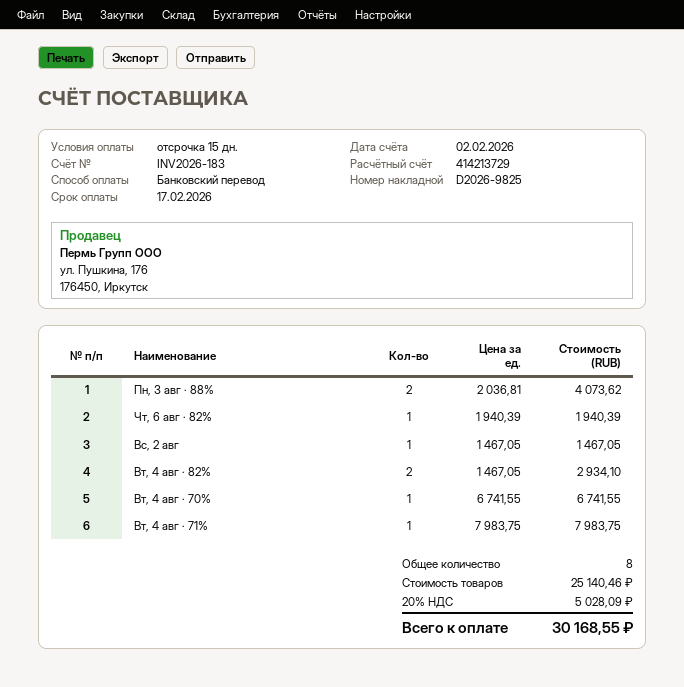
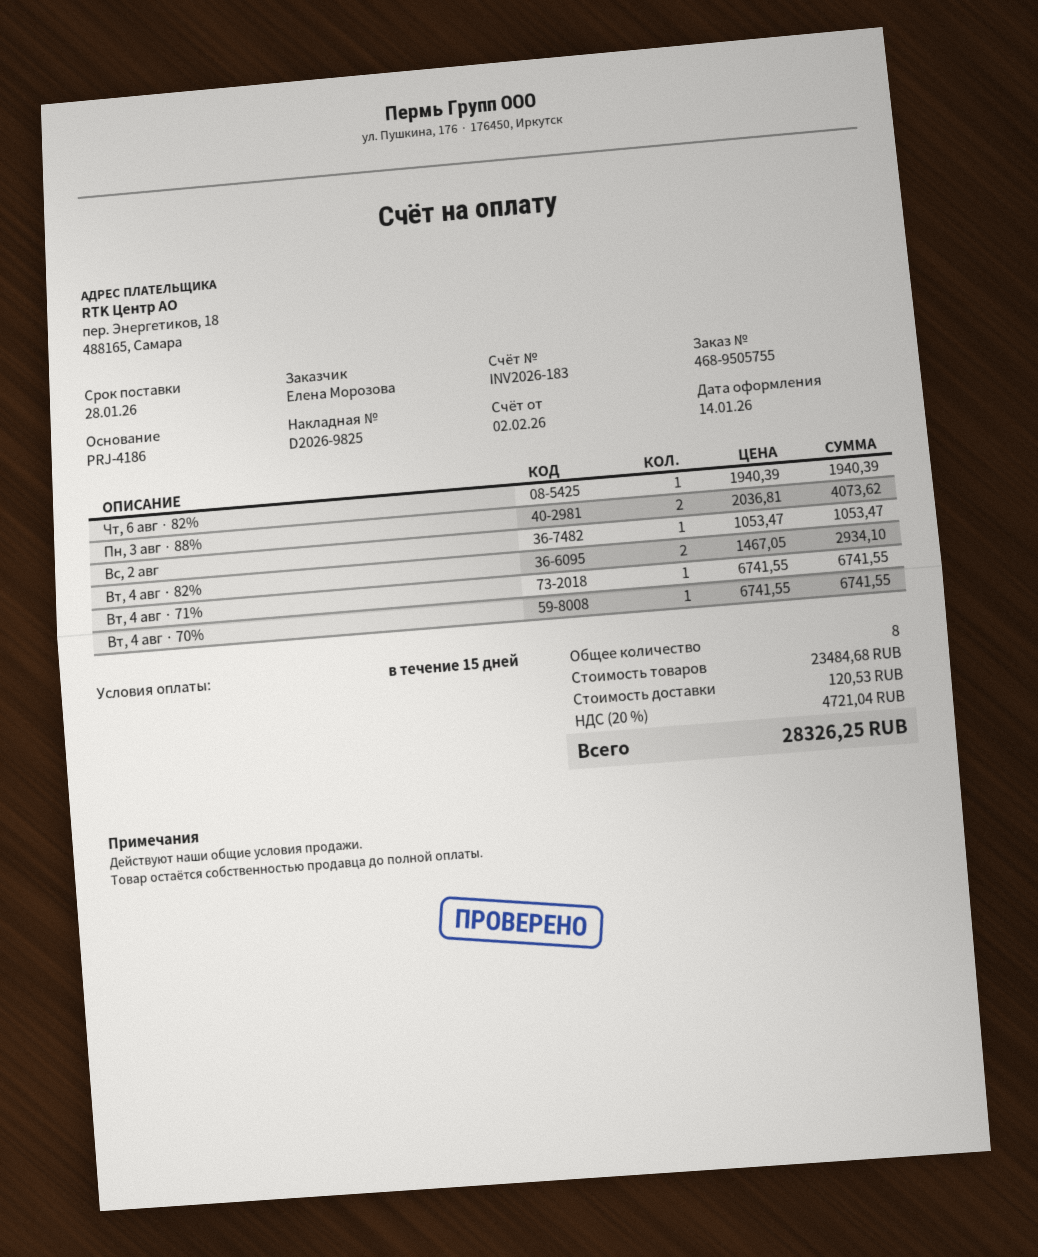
Вс, 2 авг: 1 x 1467.05 = 1467.05 -> 1 x 1053.47 = 1053.47
Вт, 4 авг · 71%: 1 x 7983.75 = 7983.75 -> 1 x 6741.55 = 6741.55
subtotal: 25140.46 -> 23484.68
shipping: none -> 120.53
tax: 20% = 5028.09 -> 20% = 4721.04
total: 30168.55 -> 28326.25

